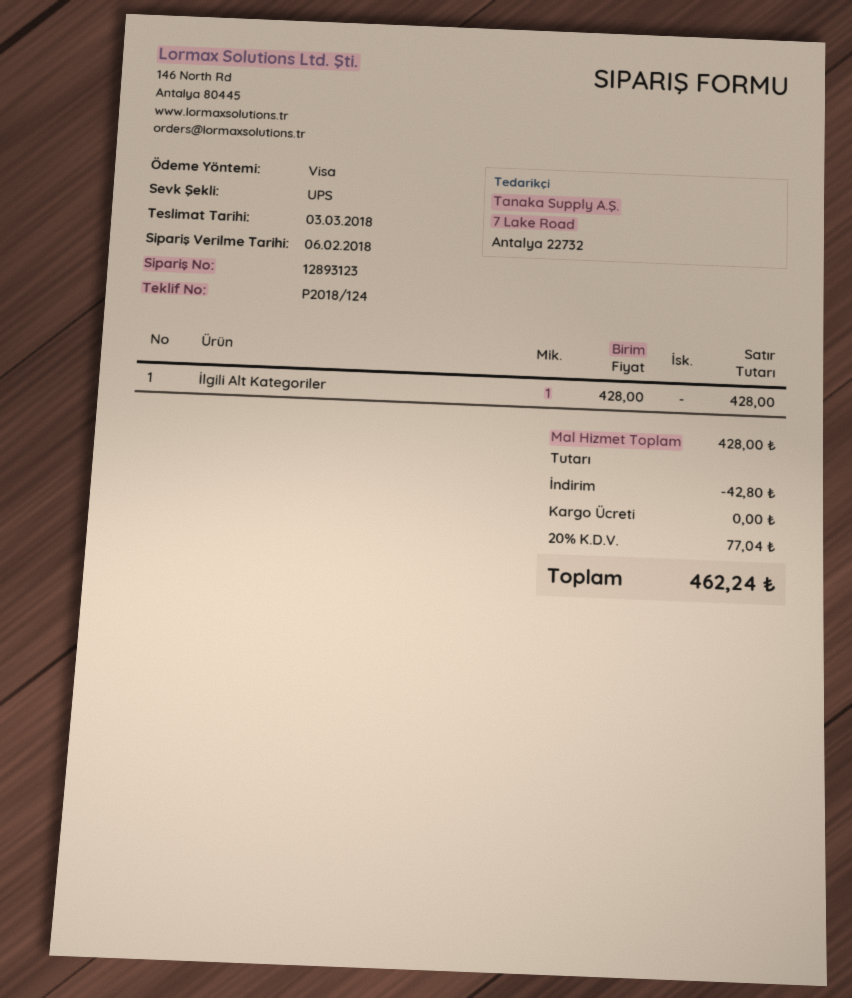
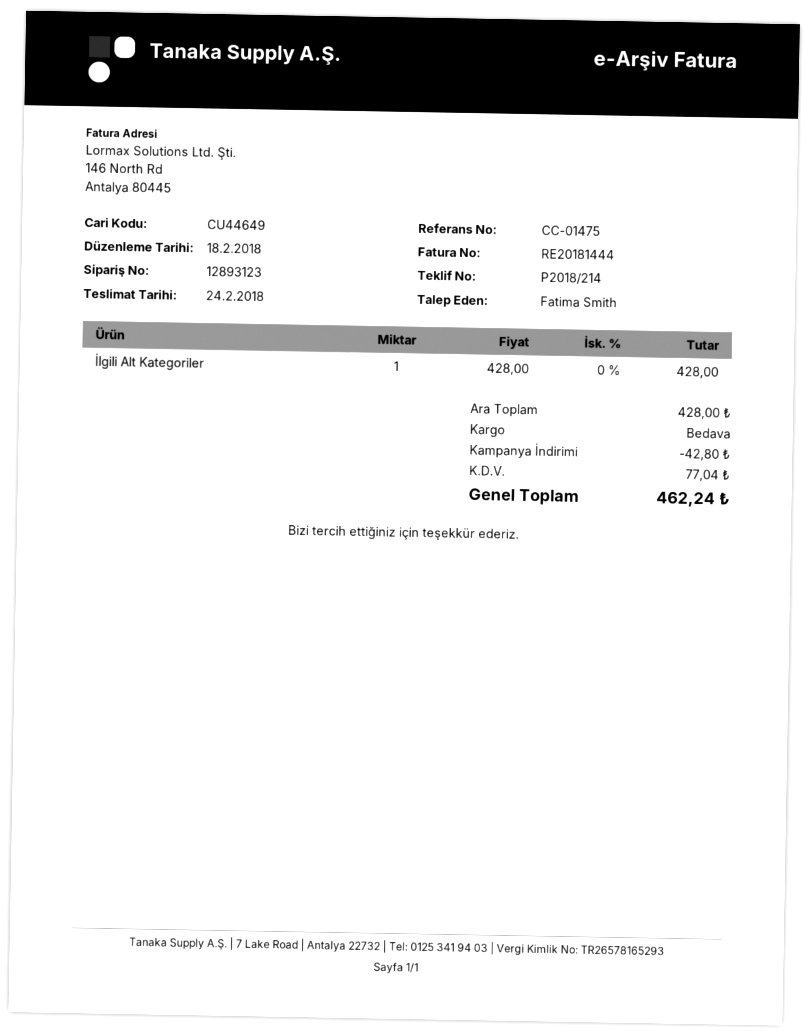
quote number: P2018/124 -> P2018/214
delivery date: 2018-03-03 -> 2018-02-24

